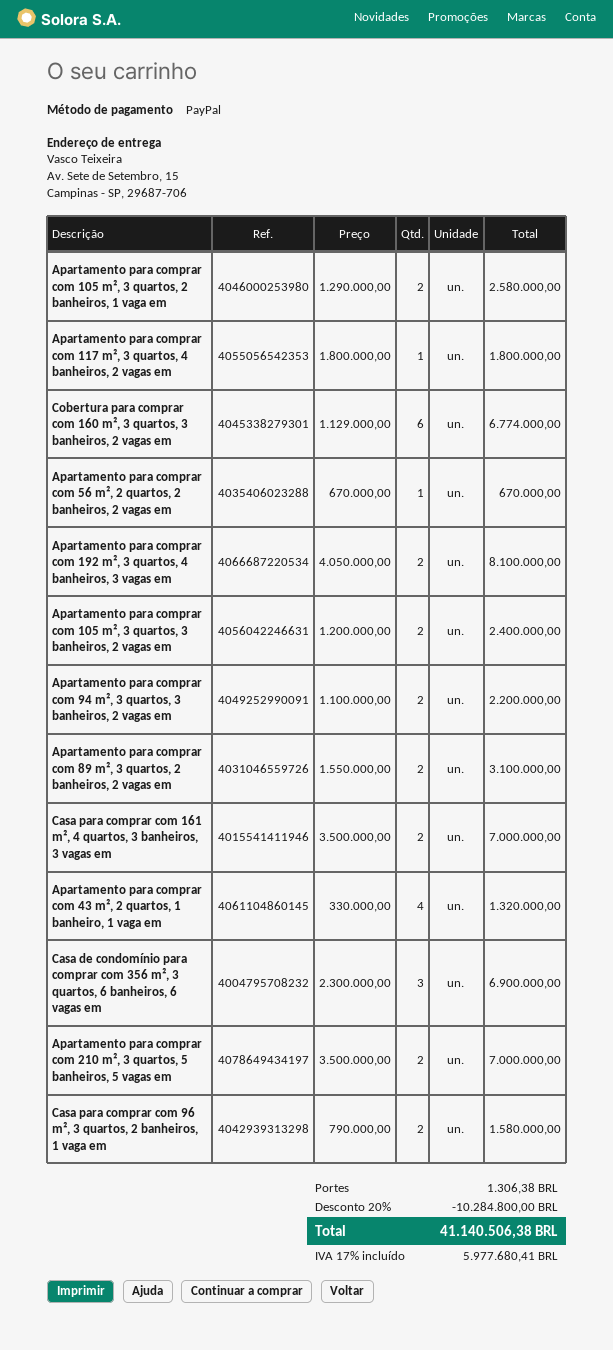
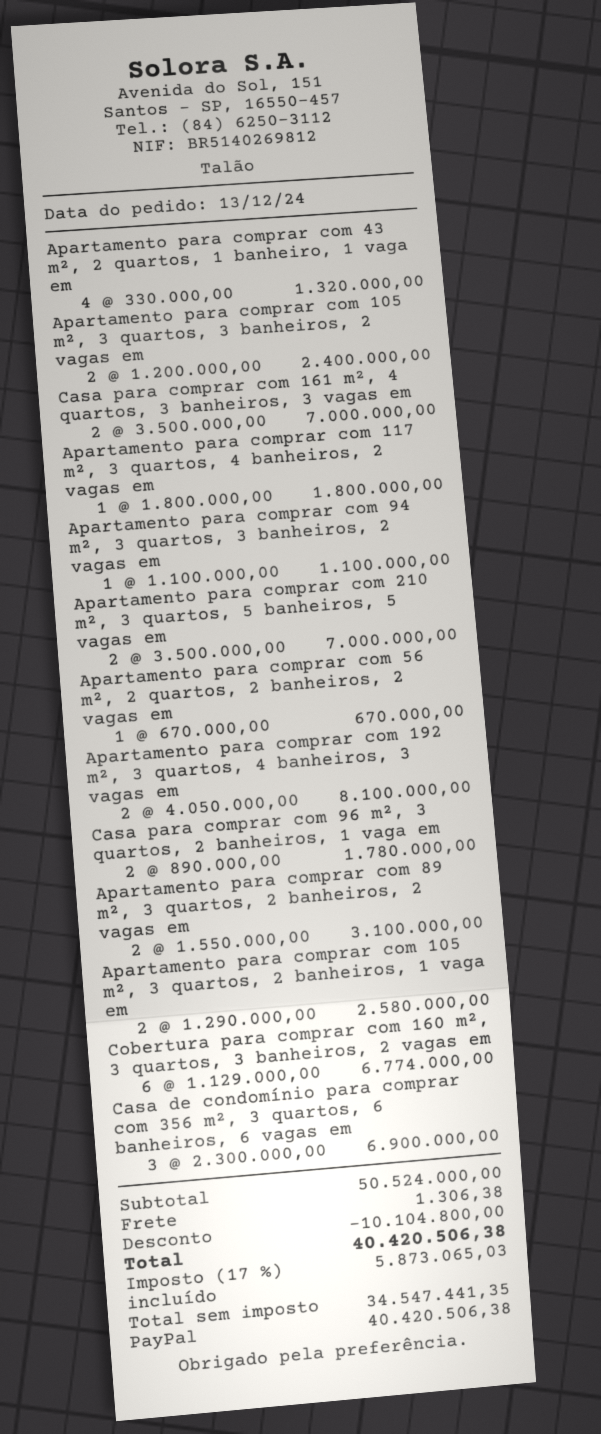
Apartamento para comprar com 94 m², 3 quartos, 3 banheiros, 2 vagas em: 2 x 1100000.00 = 2200000.00 -> 1 x 1100000.00 = 1100000.00
Casa para comprar com 96 m², 3 quartos, 2 banheiros, 1 vaga em: 2 x 790000.00 = 1580000.00 -> 2 x 890000.00 = 1780000.00
discount: 10284800.00 -> 10104800.00
tax: 17% = 5977680.41 -> 17% = 5873065.03
total: 41140506.38 -> 40420506.38

